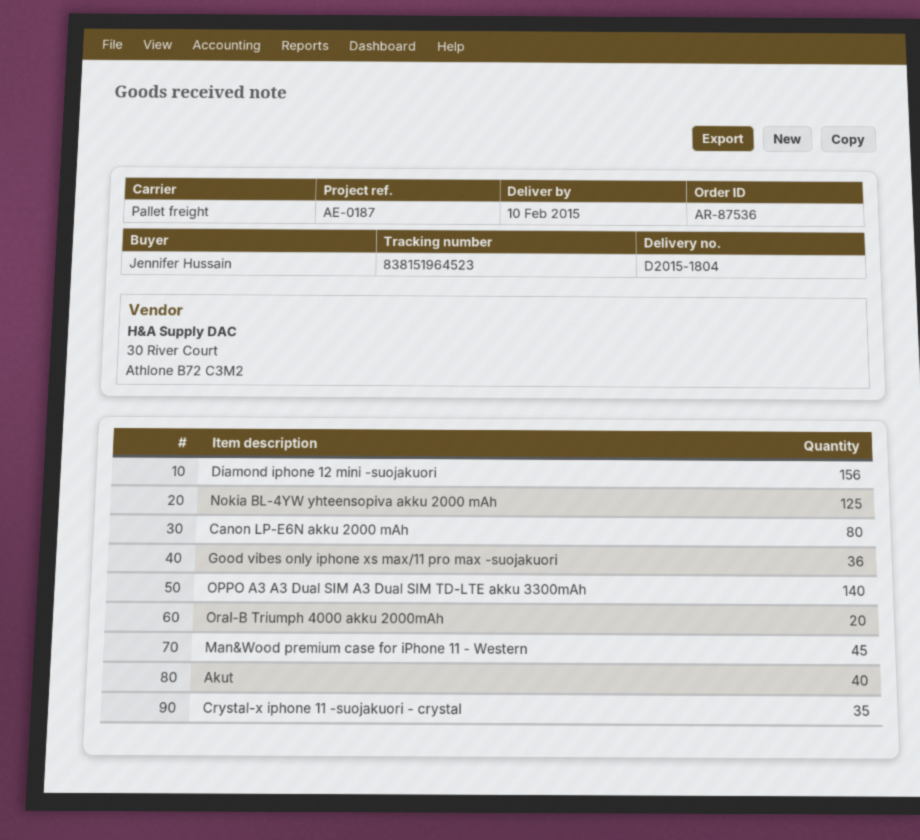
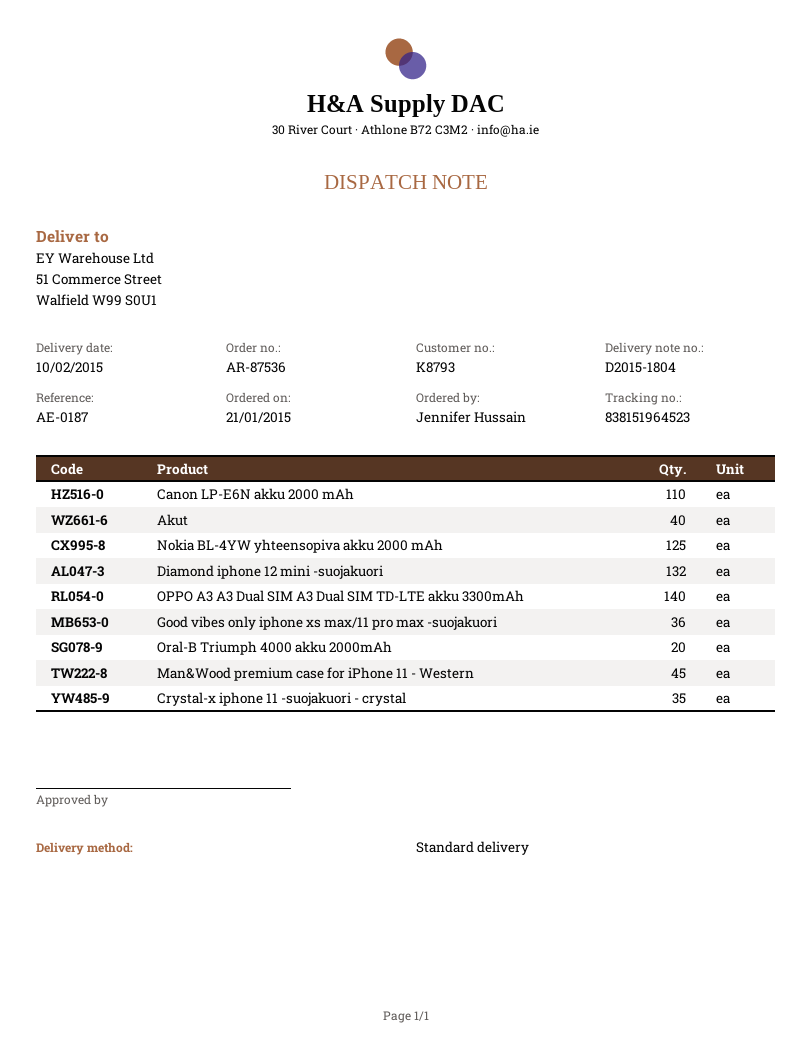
shipping method: pallet freight -> standard
Diamond iphone 12 mini -suojakuori: 156 -> 132
Canon LP-E6N akku 2000 mAh: 80 -> 110

